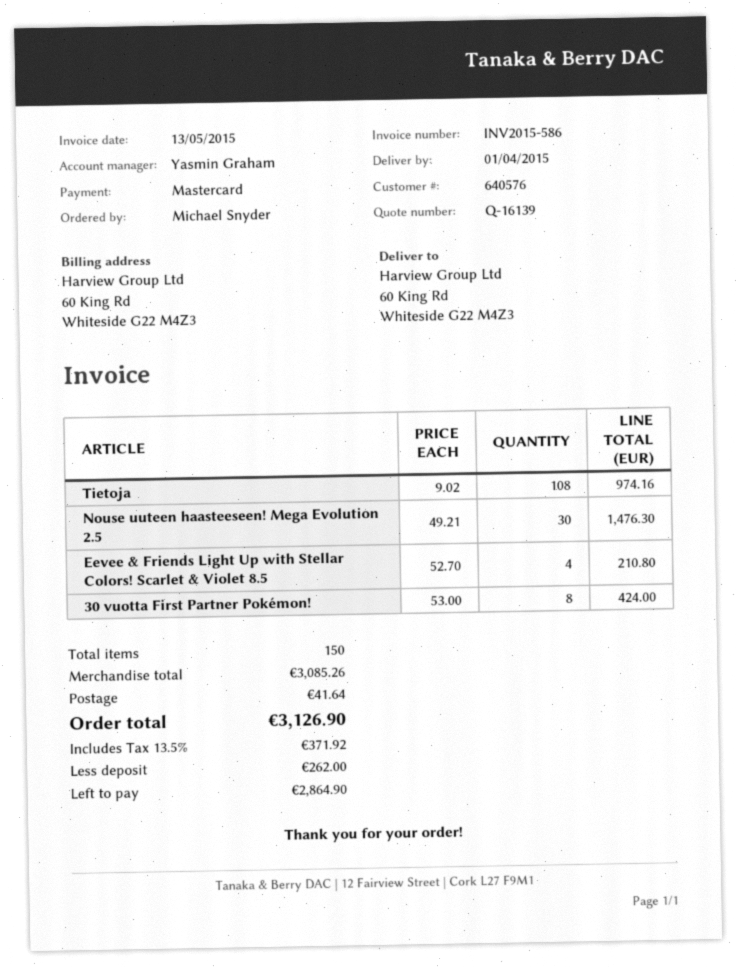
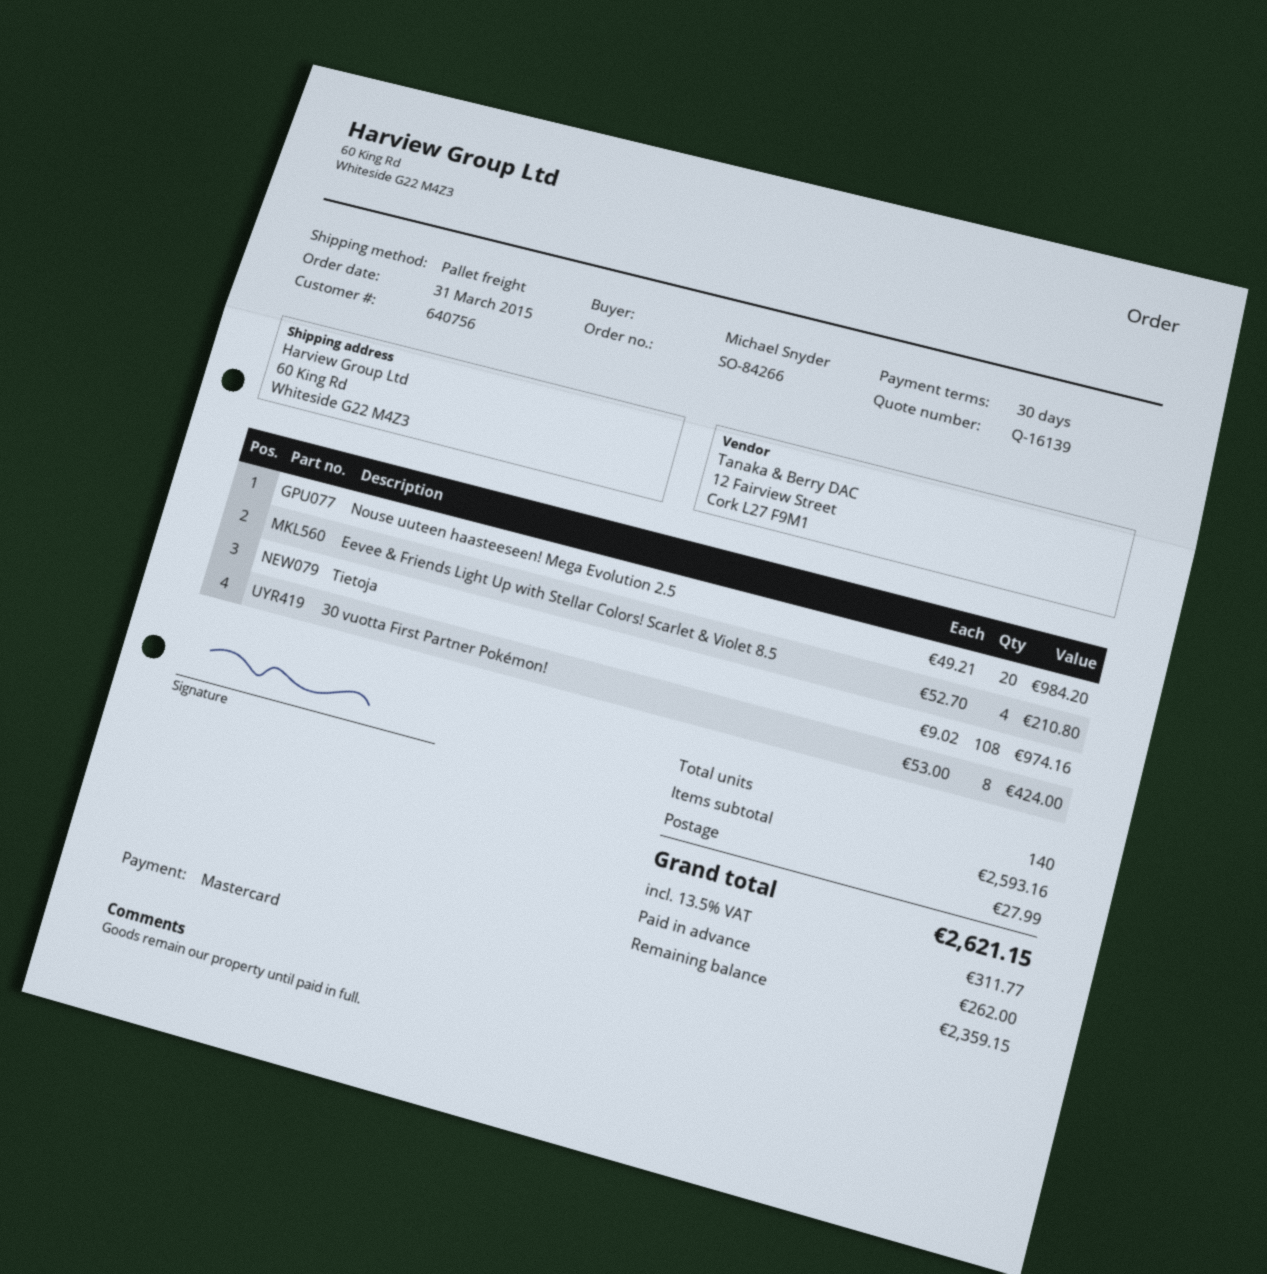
customer number: 640576 -> 640756
Nouse uuteen haasteeseen! Mega Evolution 2.5: 30 x 49.21 = 1476.30 -> 20 x 49.21 = 984.20
total quantity: 150 -> 140
subtotal: 3085.26 -> 2593.16
shipping: 41.64 -> 27.99
tax: 13.5% = 371.92 -> 13.5% = 311.77
total: 3126.90 -> 2621.15
balance: 2864.90 -> 2359.15

